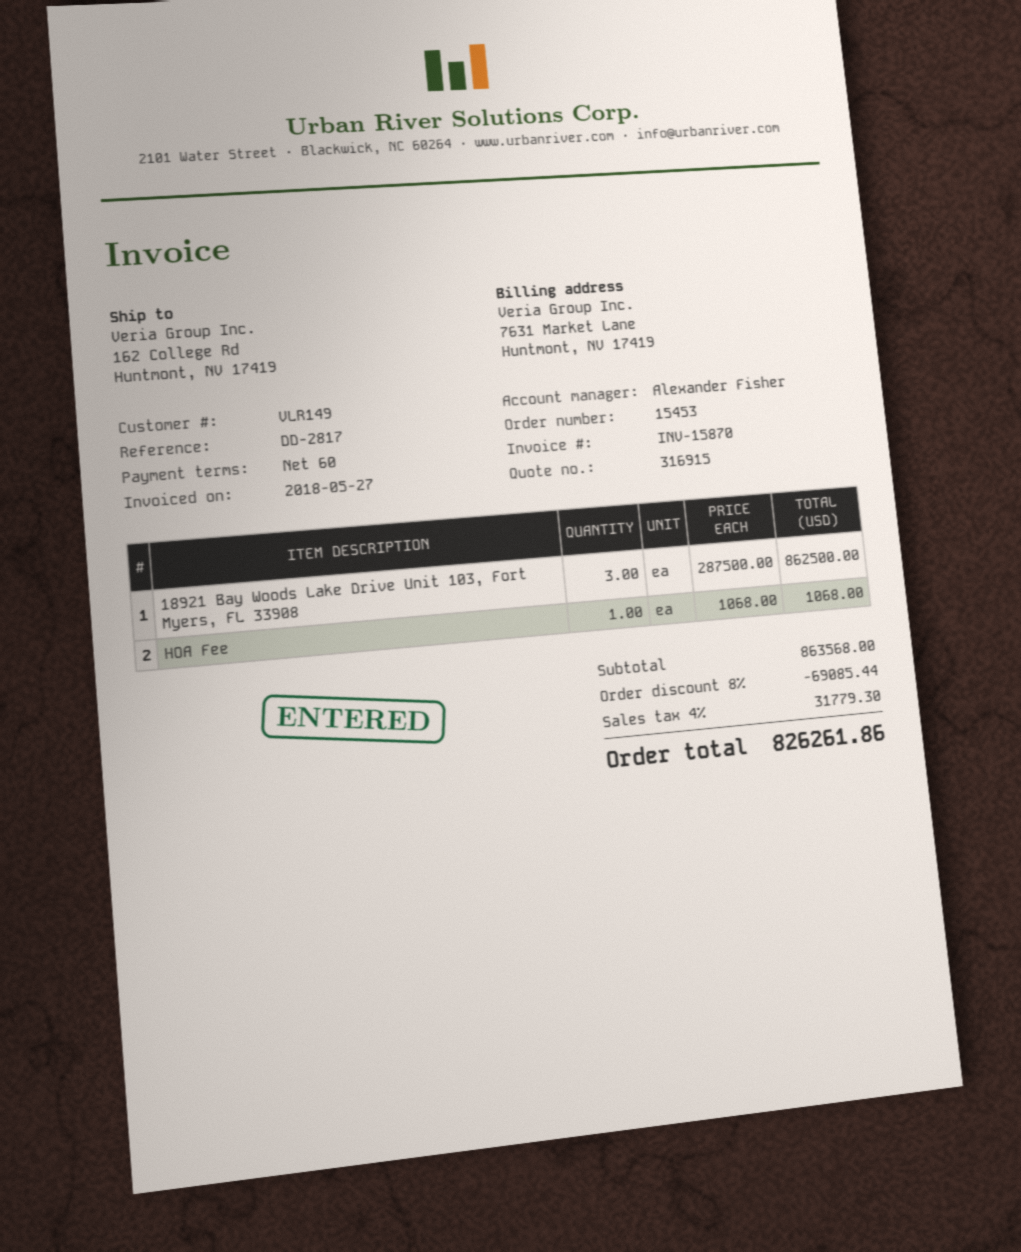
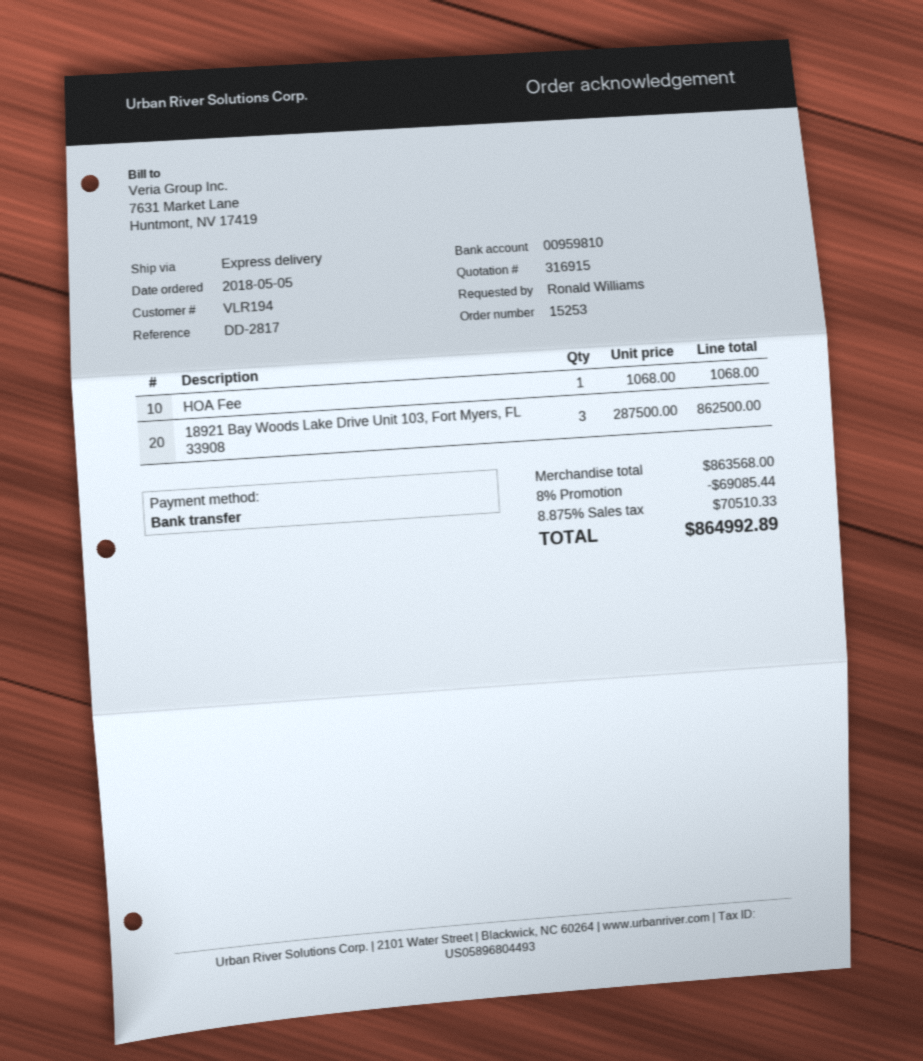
order number: 15453 -> 15253
customer number: VLR149 -> VLR194
tax: 4% = 31779.30 -> 8.875% = 70510.33
total: 826261.86 -> 864992.89

